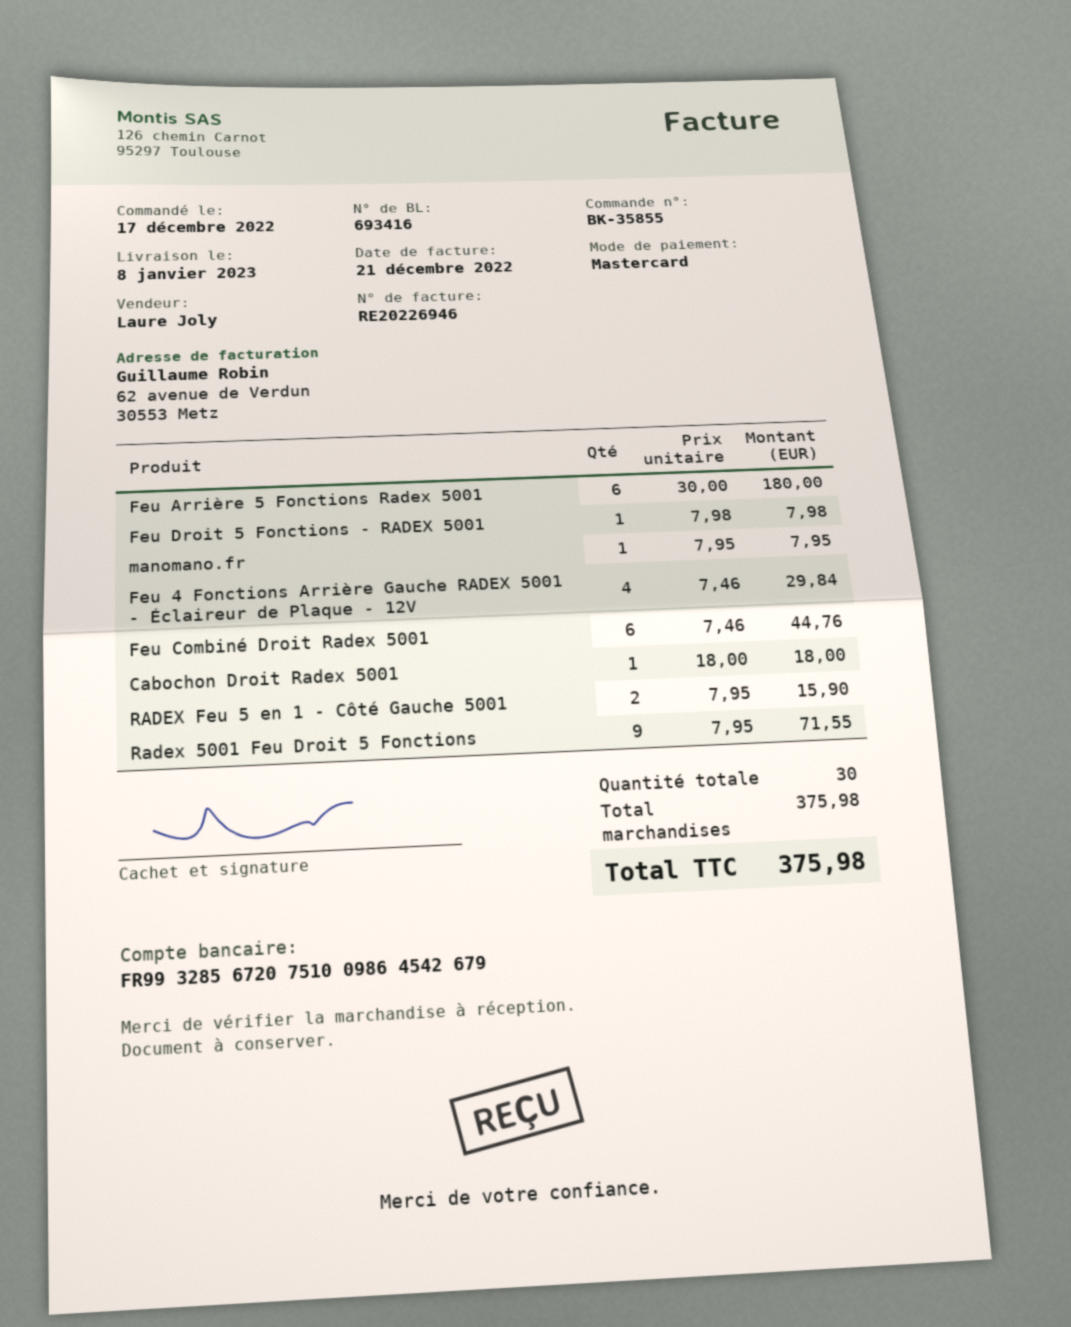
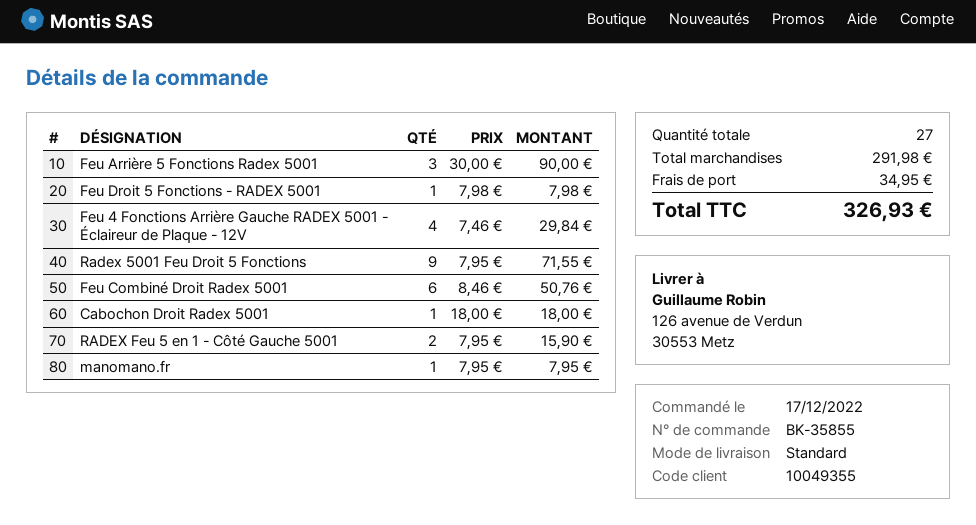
Feu Arrière 5 Fonctions Radex 5001: 6 x 30.00 = 180.00 -> 3 x 30.00 = 90.00
Feu Combiné Droit Radex 5001: 6 x 7.46 = 44.76 -> 6 x 8.46 = 50.76
total quantity: 30 -> 27
subtotal: 375.98 -> 291.98
shipping: none -> 34.95
total: 375.98 -> 326.93

